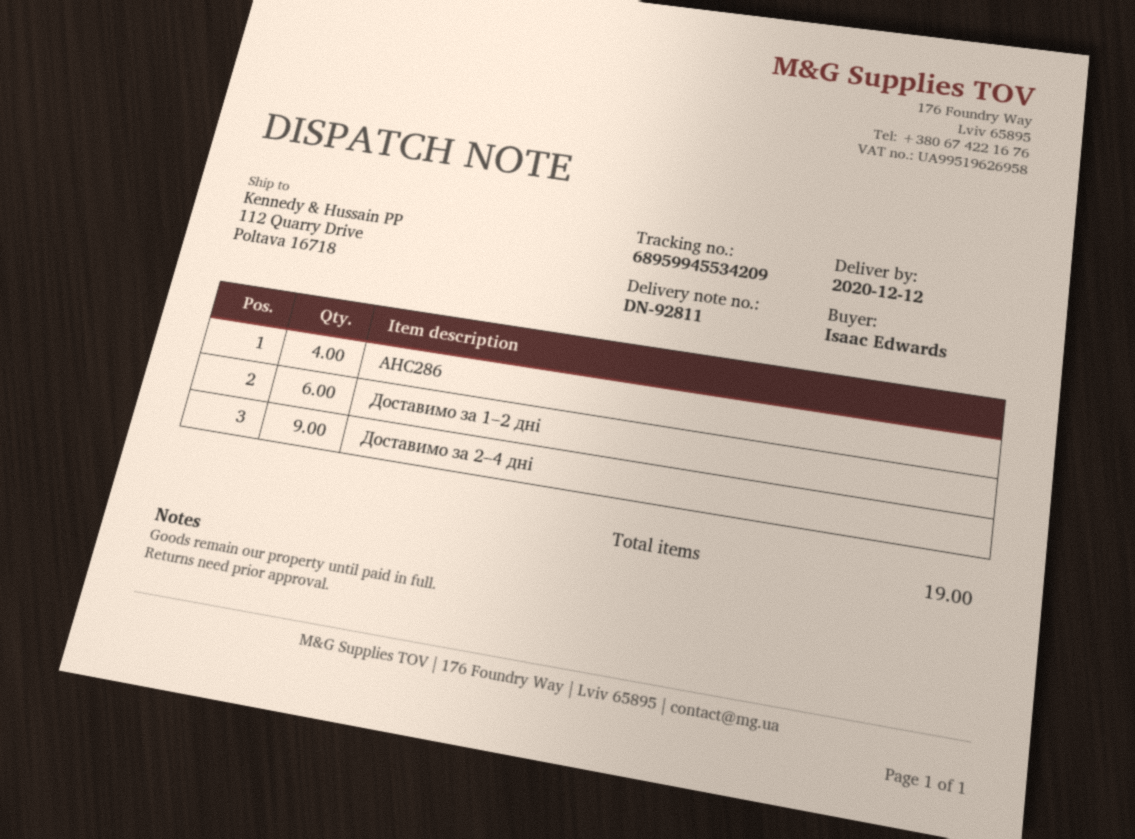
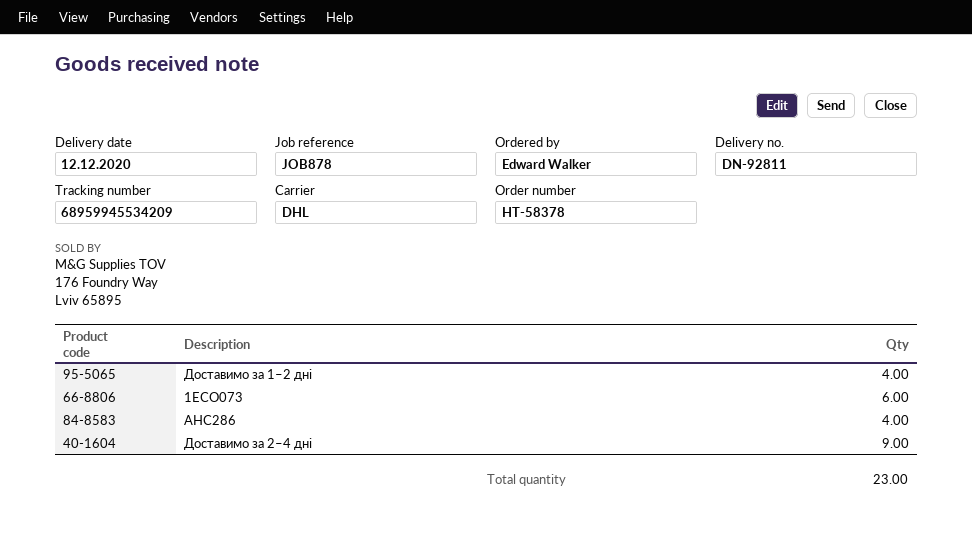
ordered by: Isaac Edwards -> Edward Walker
Доставимо за 1–2 дні: 6 -> 4
1ECO073: none -> 6
total quantity: 19 -> 23

